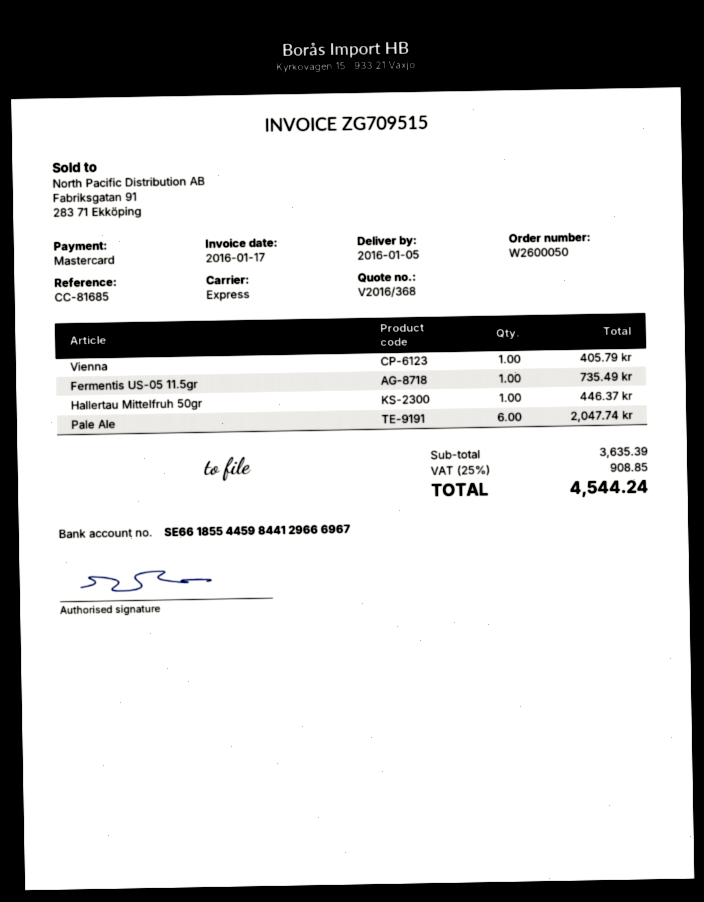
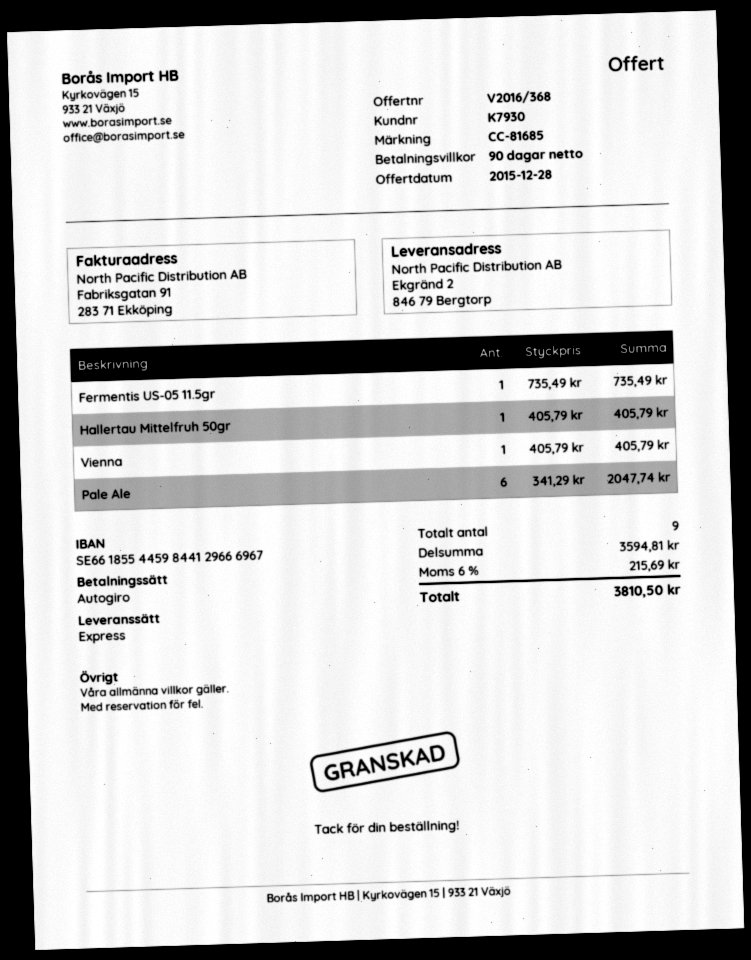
payment method: Mastercard -> direct debit
Hallertau Mittelfruh 50gr: 1 for 446.37 -> 1 for 405.79
subtotal: 3635.39 -> 3594.81
tax: 25% = 908.85 -> 6% = 215.69
total: 4544.24 -> 3810.50

